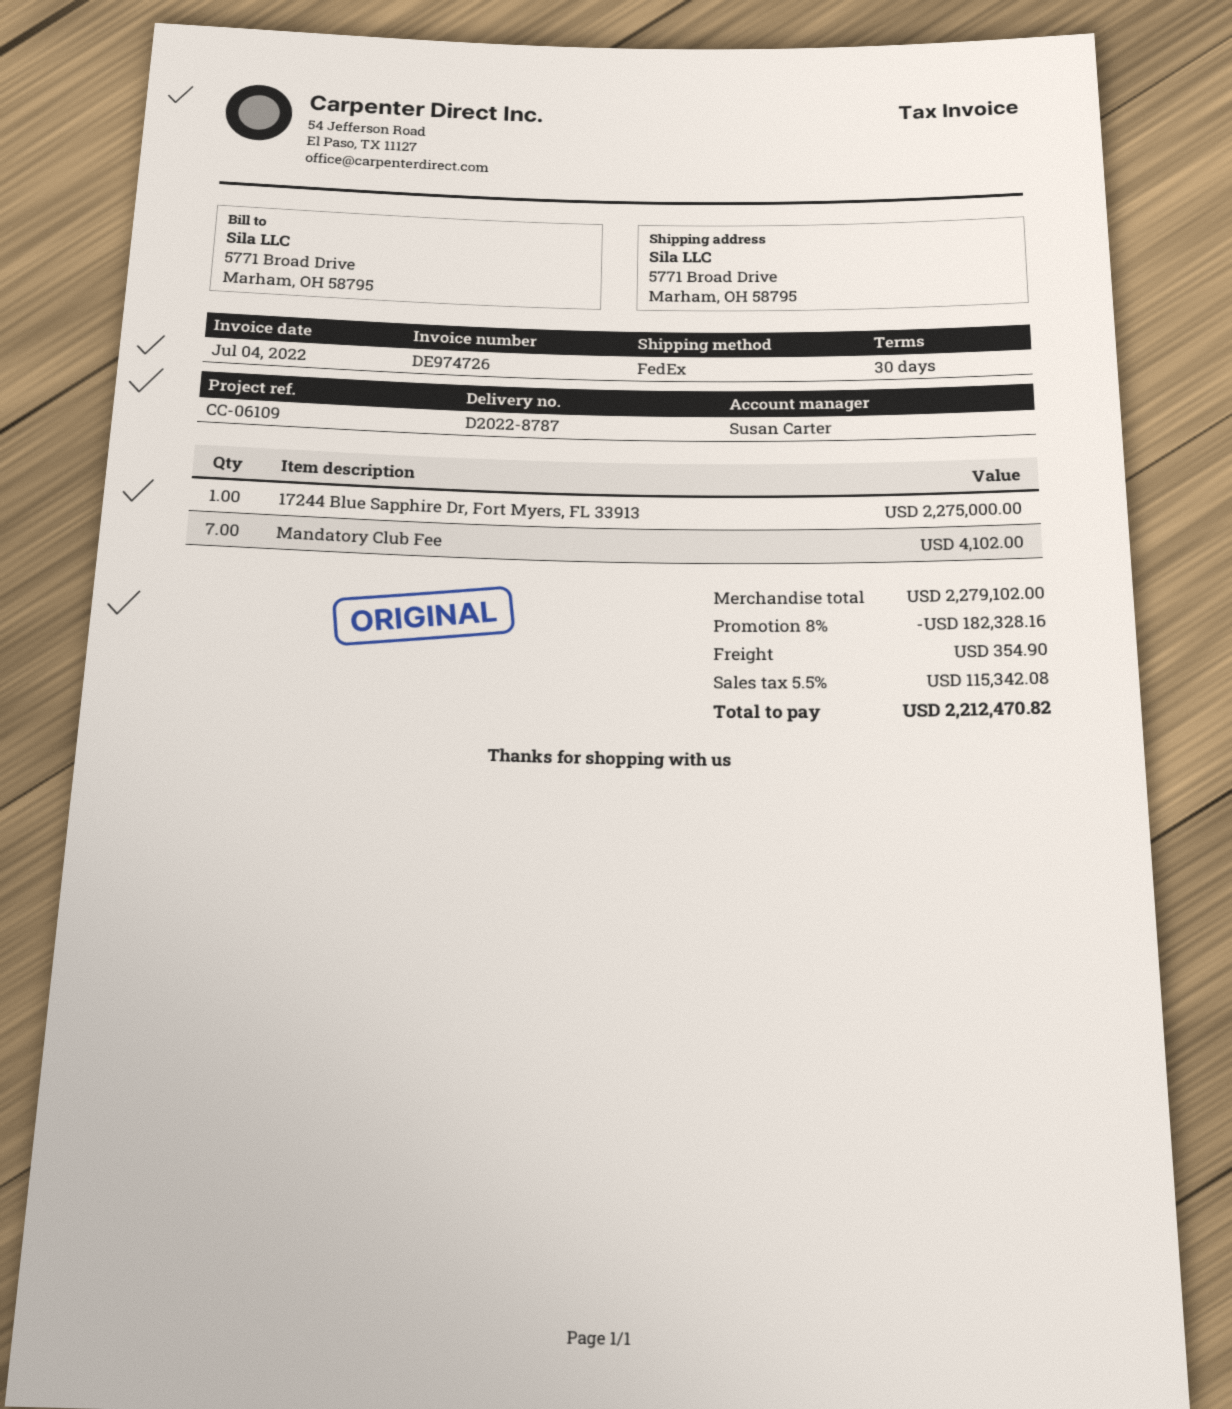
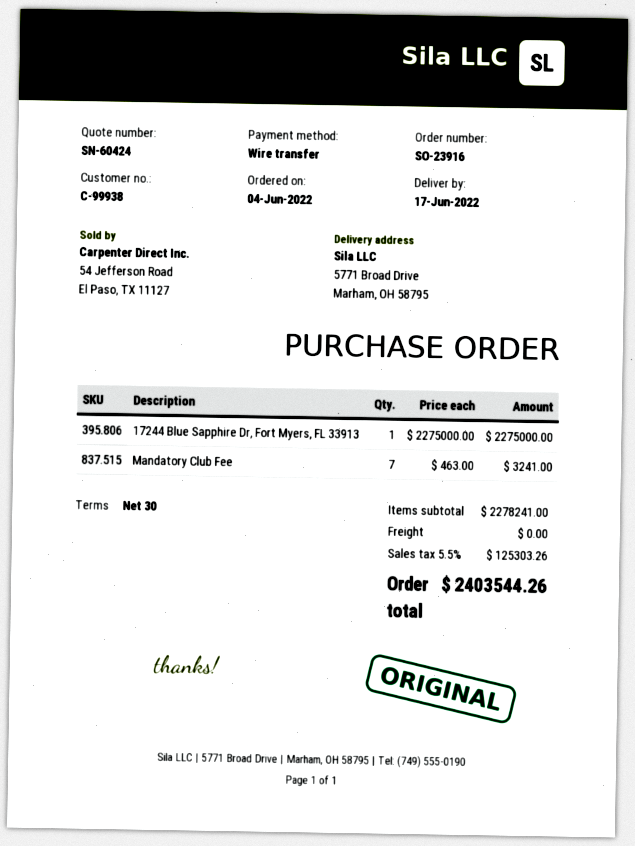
Mandatory Club Fee: 7 for 4102.00 -> 7 for 3241.00
subtotal: 2279102.00 -> 2278241.00
discount: 8% = 182328.16 -> none
shipping: 354.90 -> 0.00
tax: 5.5% = 115342.08 -> 5.5% = 125303.26
total: 2212470.82 -> 2403544.26

